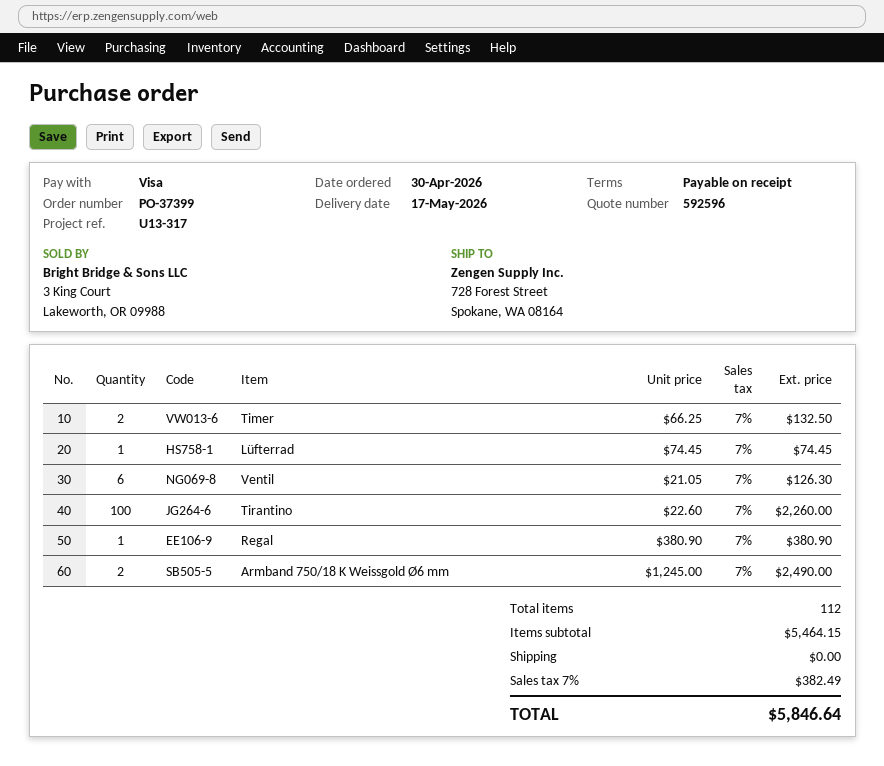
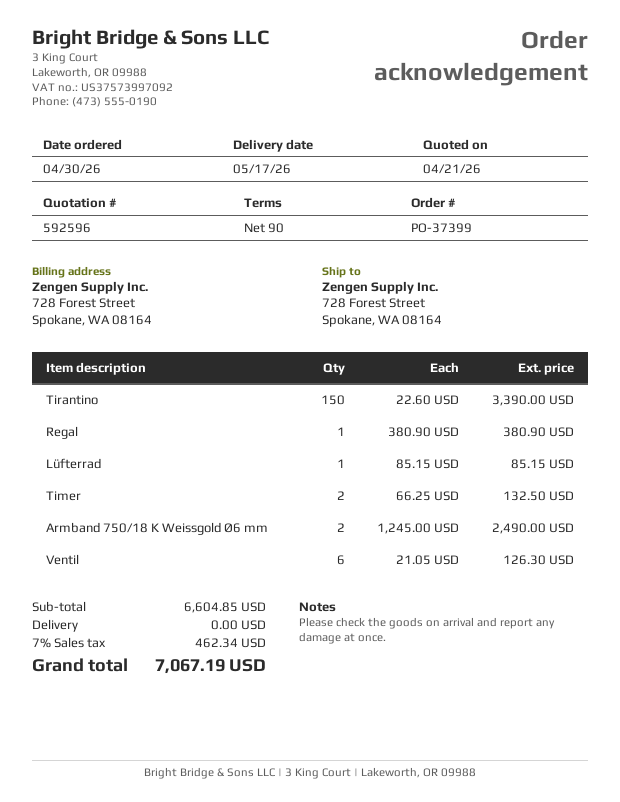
payment terms: on receipt -> 90 days
Lüfterrad: 1 x 74.45 = 74.45 -> 1 x 85.15 = 85.15
Tirantino: 100 x 22.60 = 2260.00 -> 150 x 22.60 = 3390.00
subtotal: 5464.15 -> 6604.85
tax: 7% = 382.49 -> 7% = 462.34
total: 5846.64 -> 7067.19

